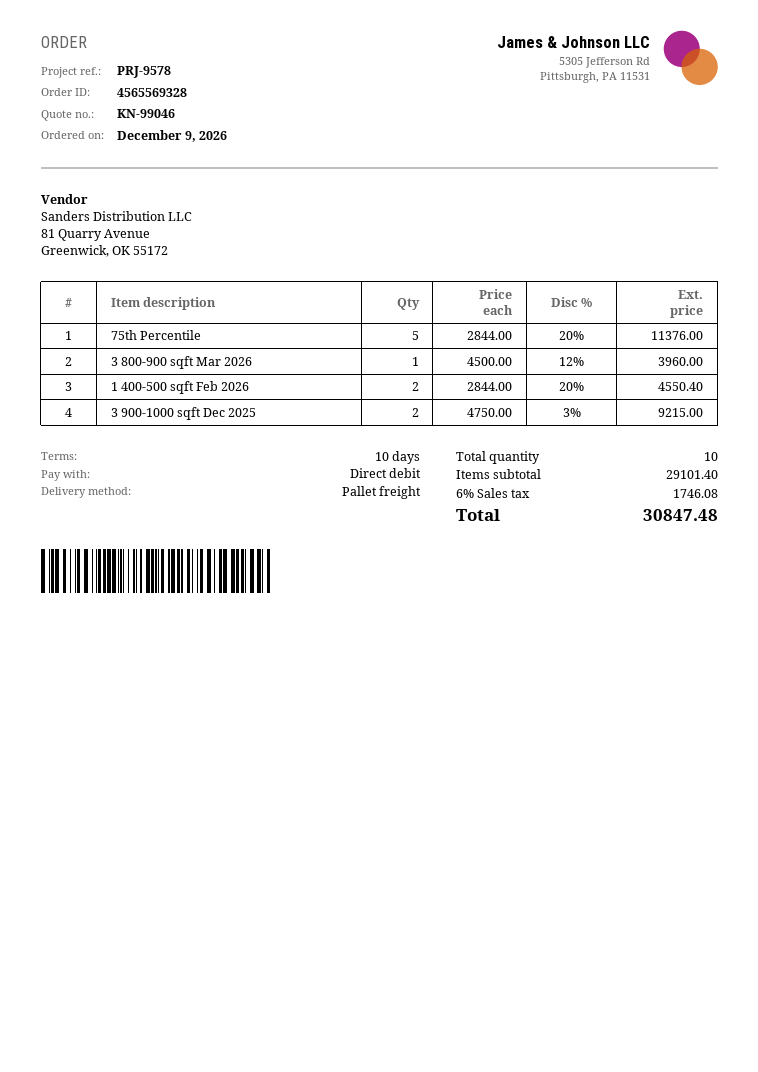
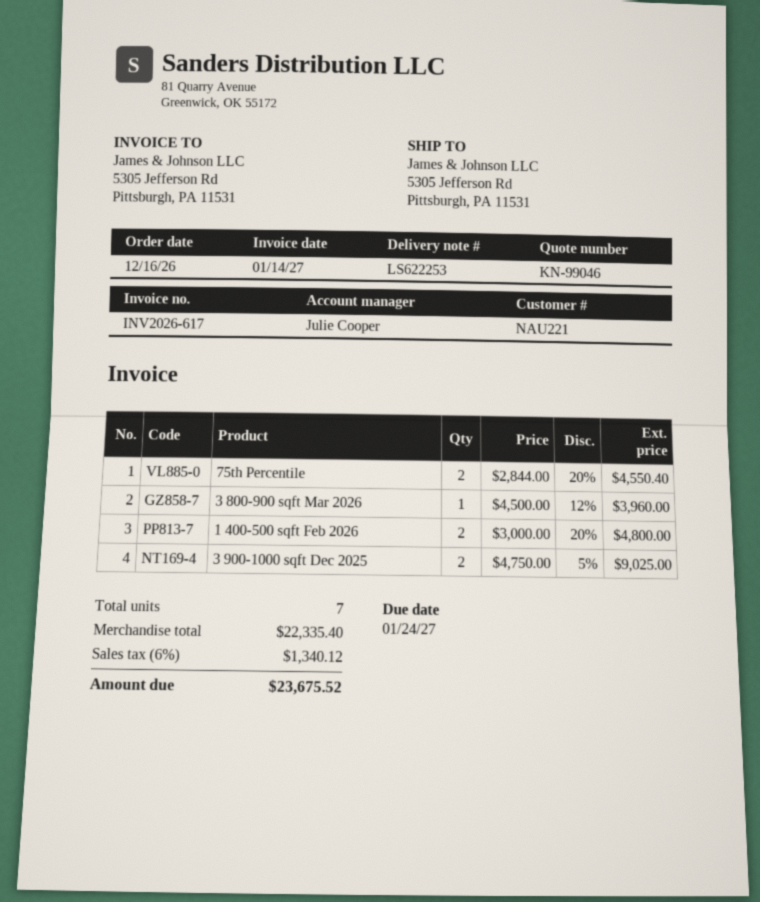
order date: 2026-12-09 -> 2026-12-16
75th Percentile: 5 x 2844.00 - 20% = 11376.00 -> 2 x 2844.00 - 20% = 4550.40
1 400-500 sqft Feb 2026: 2 x 2844.00 - 20% = 4550.40 -> 2 x 3000.00 - 20% = 4800.00
3 900-1000 sqft Dec 2025: 2 x 4750.00 - 3% = 9215.00 -> 2 x 4750.00 - 5% = 9025.00
total quantity: 10 -> 7
subtotal: 29101.40 -> 22335.40
tax: 6% = 1746.08 -> 6% = 1340.12
total: 30847.48 -> 23675.52

